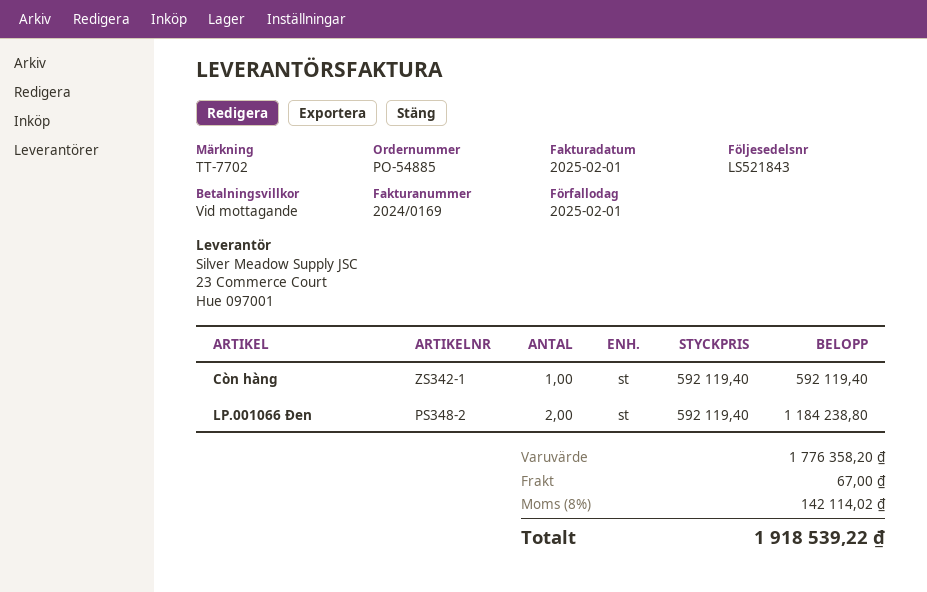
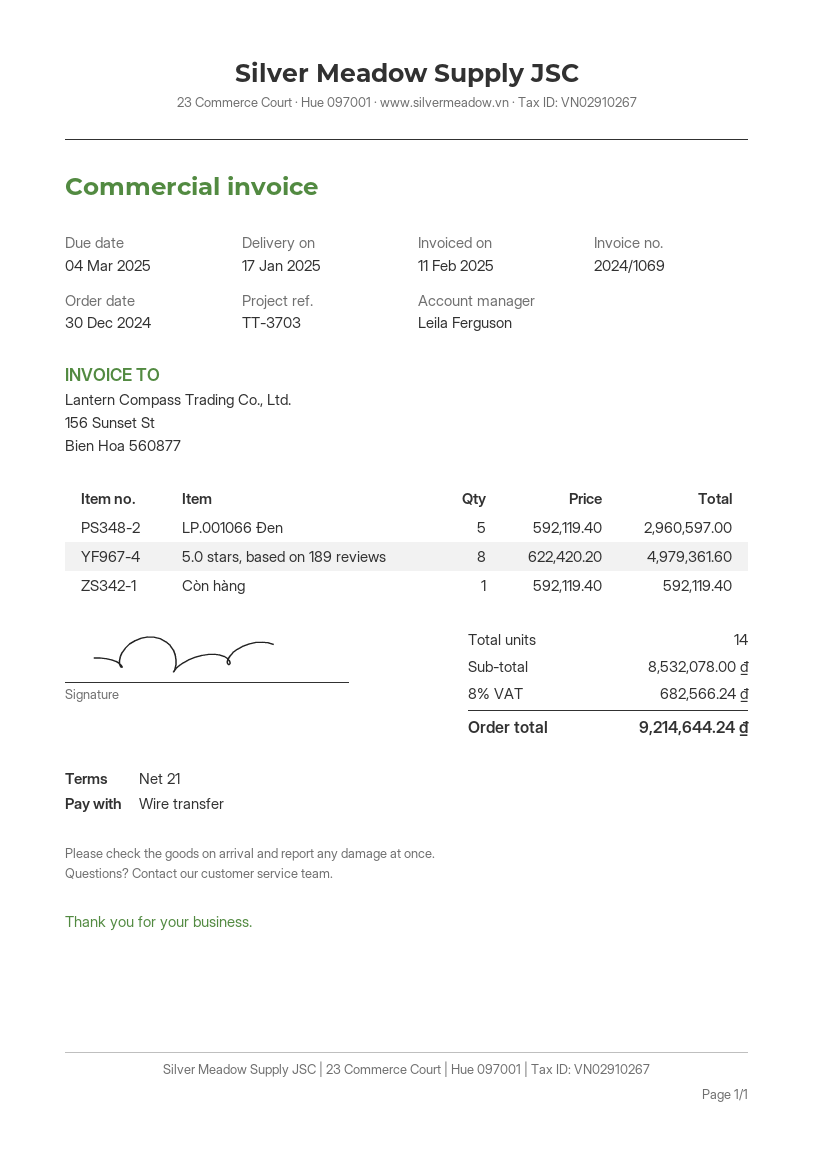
invoice number: 2024/0169 -> 2024/1069
invoice date: 2025-02-01 -> 2025-02-11
payment terms: on receipt -> 21 days
due date: 2025-02-01 -> 2025-03-04
reference: TT-7702 -> TT-3703
LP.001066 Đen: 2 x 592119.40 = 1184238.80 -> 5 x 592119.40 = 2960597.00
5.0 stars, based on 189 reviews: none -> 8 x 622420.20 = 4979361.60
subtotal: 1776358.20 -> 8532078.00
shipping: 67.00 -> none
tax: 8% = 142114.02 -> 8% = 682566.24
total: 1918539.22 -> 9214644.24

